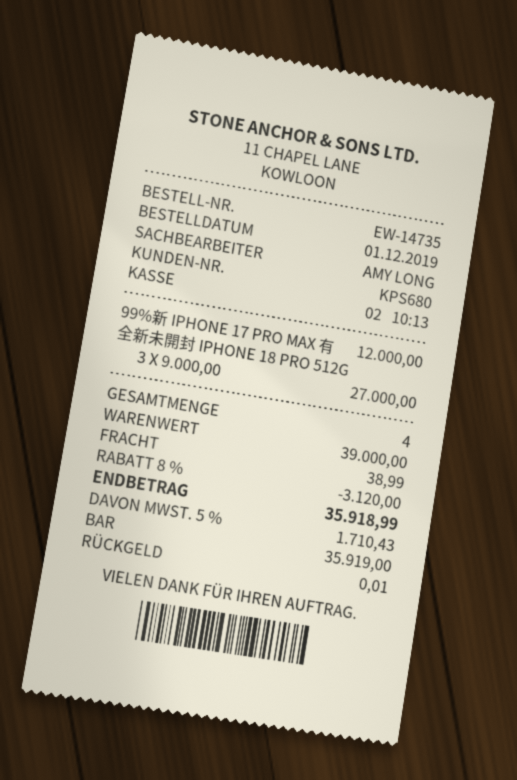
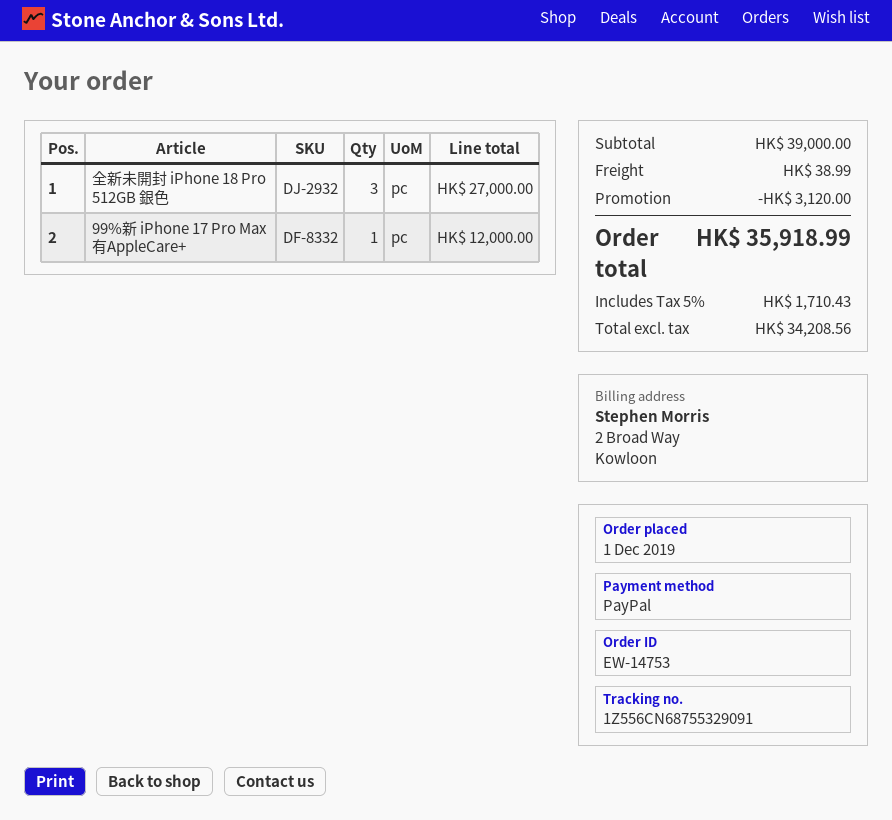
order number: EW-14735 -> EW-14753
payment method: cash -> PayPal

